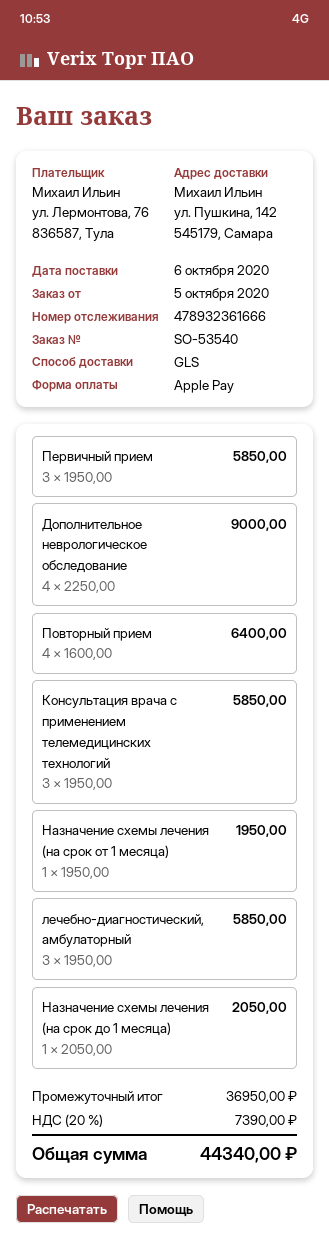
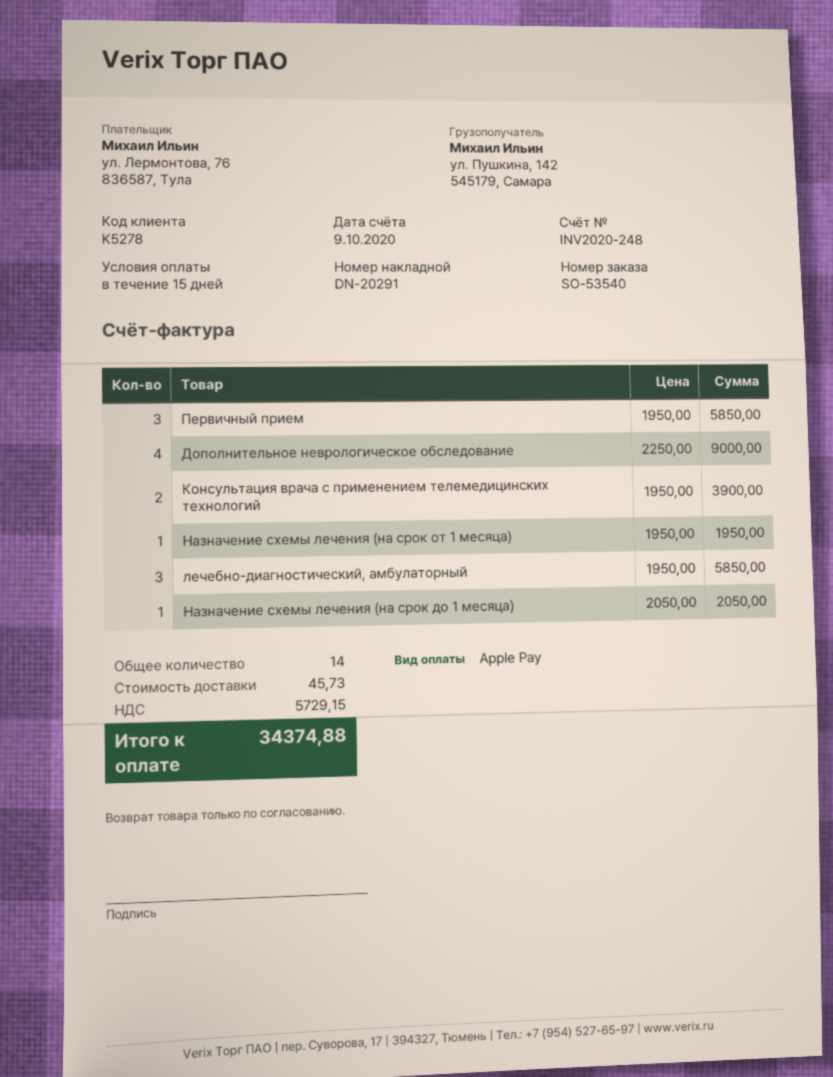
Повторный прием: 4 x 1600.00 = 6400.00 -> none
Консультация врача с применением телемедицинских технологий: 3 x 1950.00 = 5850.00 -> 2 x 1950.00 = 3900.00
shipping: none -> 45.73
tax: 7390.00 -> 5729.15
total: 44340.00 -> 34374.88

